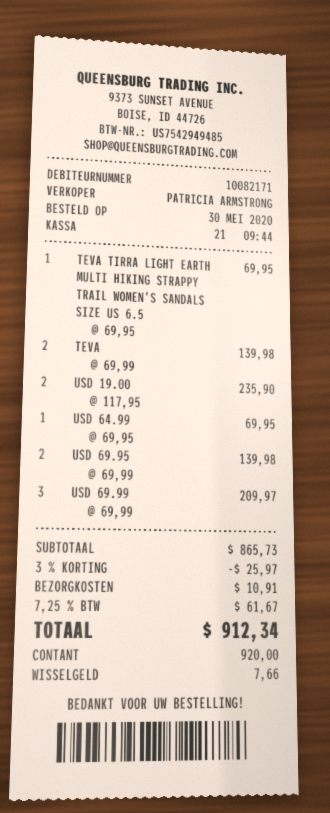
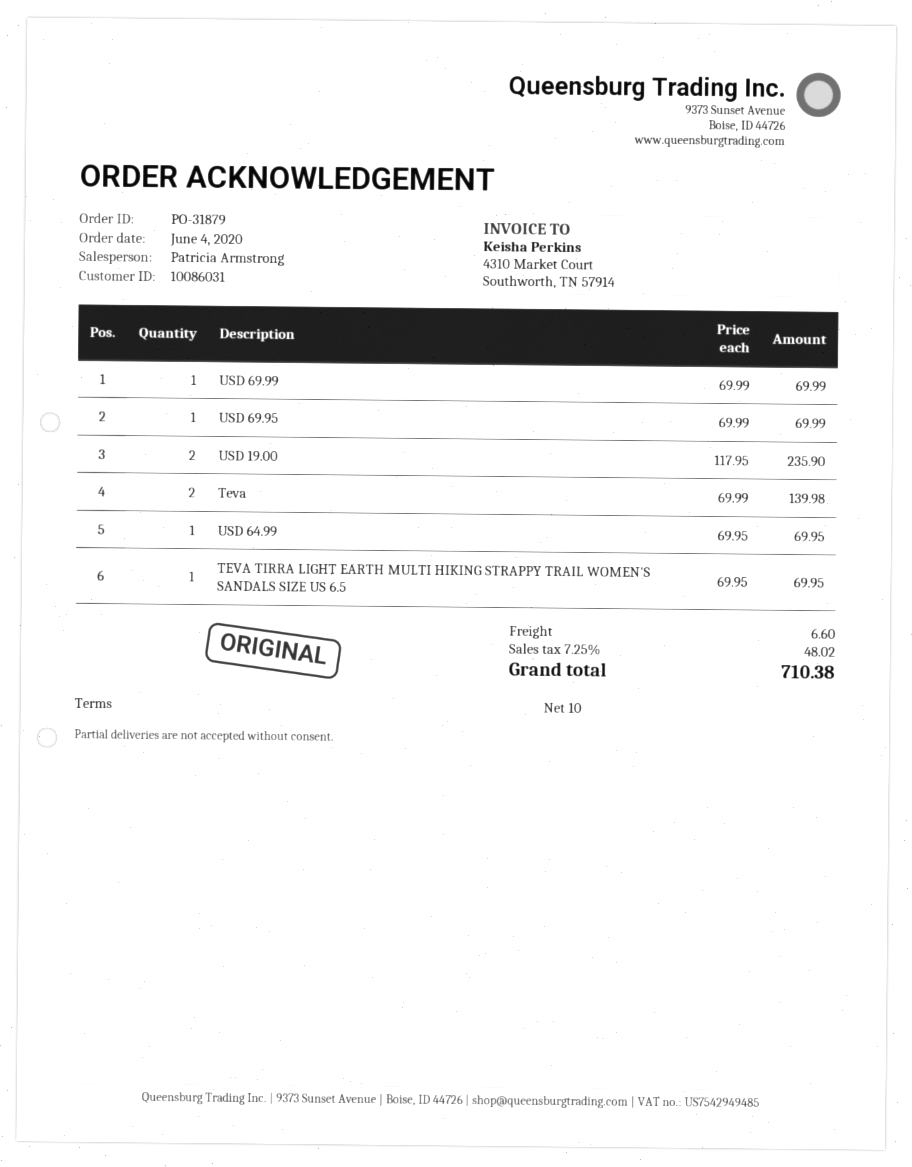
order date: 2020-05-30 -> 2020-06-04
customer number: 10082171 -> 10086031
USD 69.95: 2 x 69.99 = 139.98 -> 1 x 69.99 = 69.99
USD 69.99: 3 x 69.99 = 209.97 -> 1 x 69.99 = 69.99
discount: 3% = 25.97 -> none
shipping: 10.91 -> 6.60
tax: 7.25% = 61.67 -> 7.25% = 48.02
total: 912.34 -> 710.38

